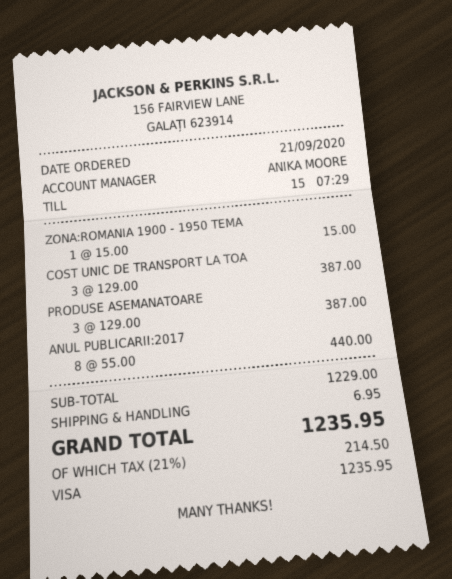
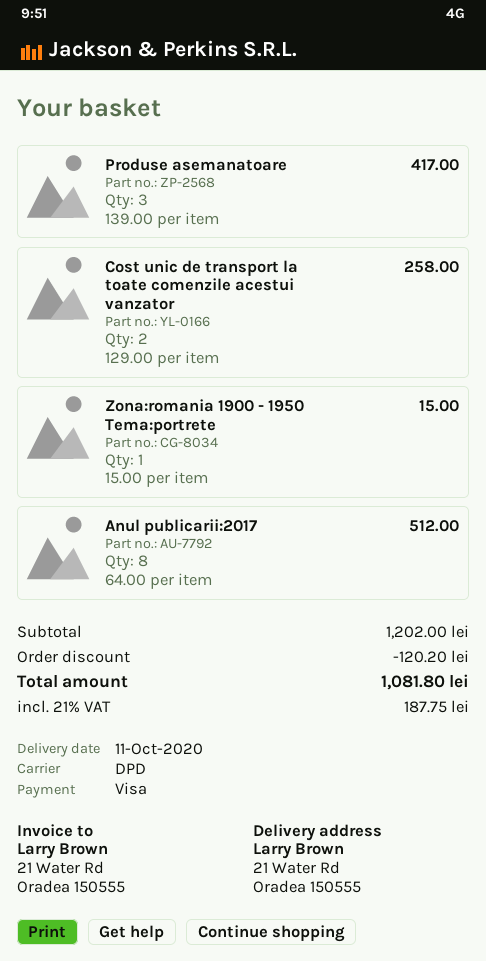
COST UNIC DE TRANSPORT LA TOA: 3 x 129.00 = 387.00 -> 2 x 129.00 = 258.00
PRODUSE ASEMANATOARE: 3 x 129.00 = 387.00 -> 3 x 139.00 = 417.00
ANUL PUBLICARII:2017: 8 x 55.00 = 440.00 -> 8 x 64.00 = 512.00
subtotal: 1229.00 -> 1202.00
discount: none -> 120.20
shipping: 6.95 -> none
tax: 21% = 214.50 -> 21% = 187.75
total: 1235.95 -> 1081.80

